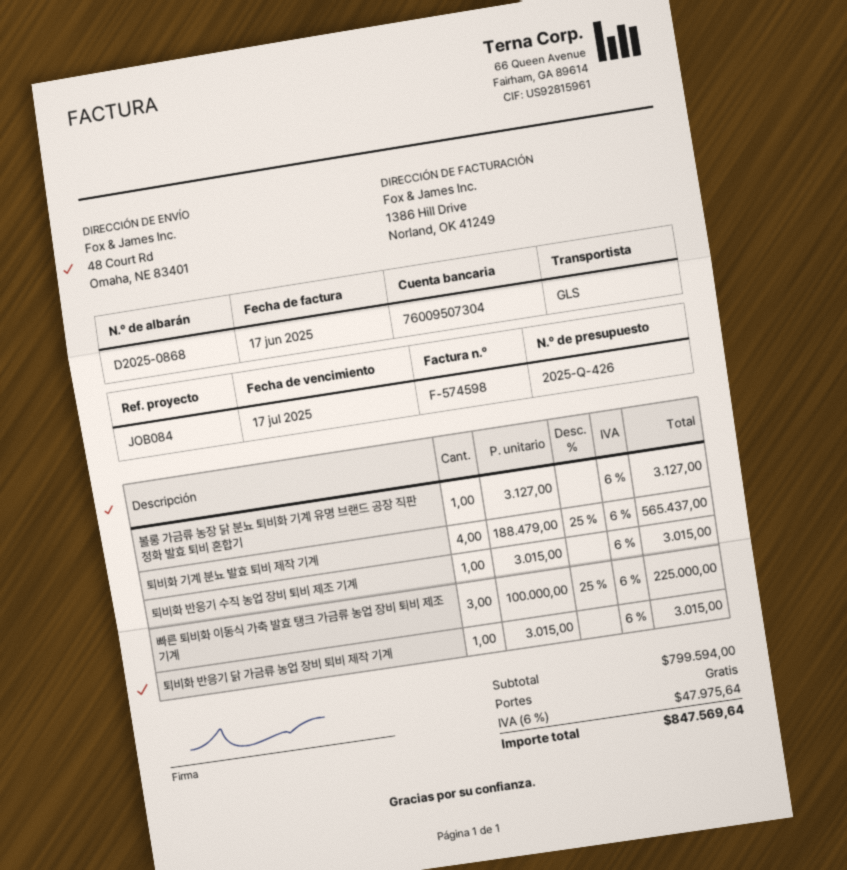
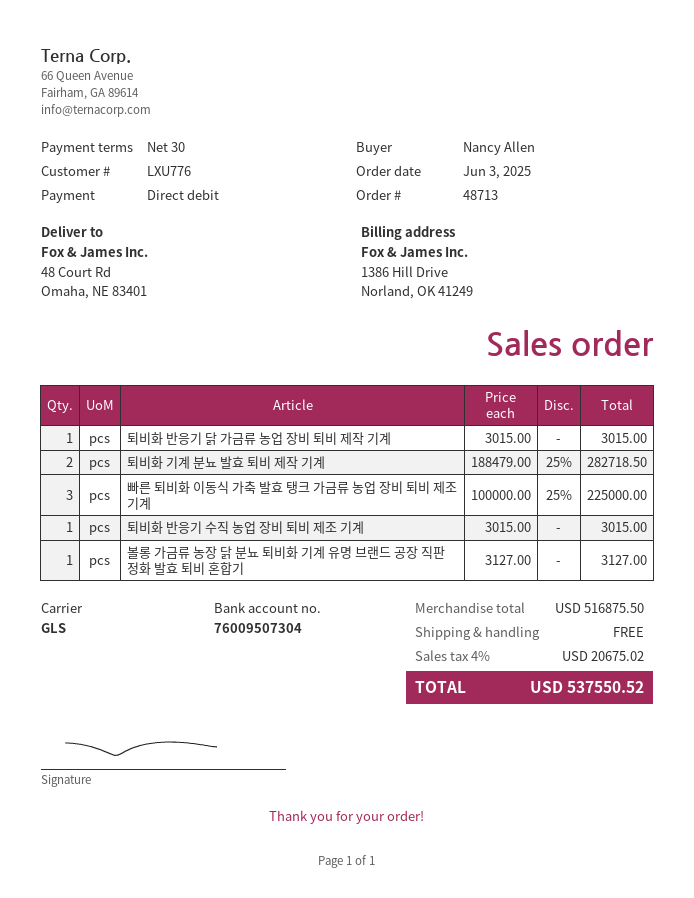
퇴비화 기계 분뇨 발효 퇴비 제작 기계: 4 x 188479.00 - 25% = 565437.00 -> 2 x 188479.00 - 25% = 282718.50
subtotal: 799594.00 -> 516875.50
tax: 6% = 47975.64 -> 4% = 20675.02
total: 847569.64 -> 537550.52

